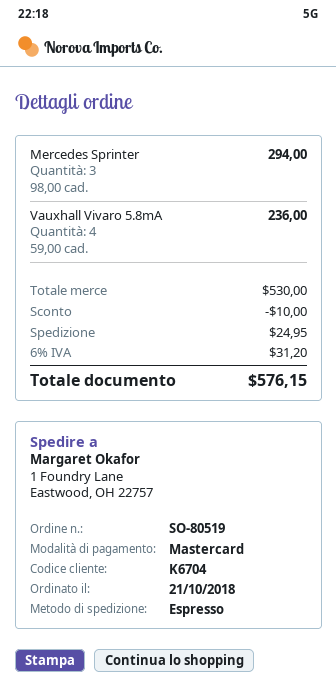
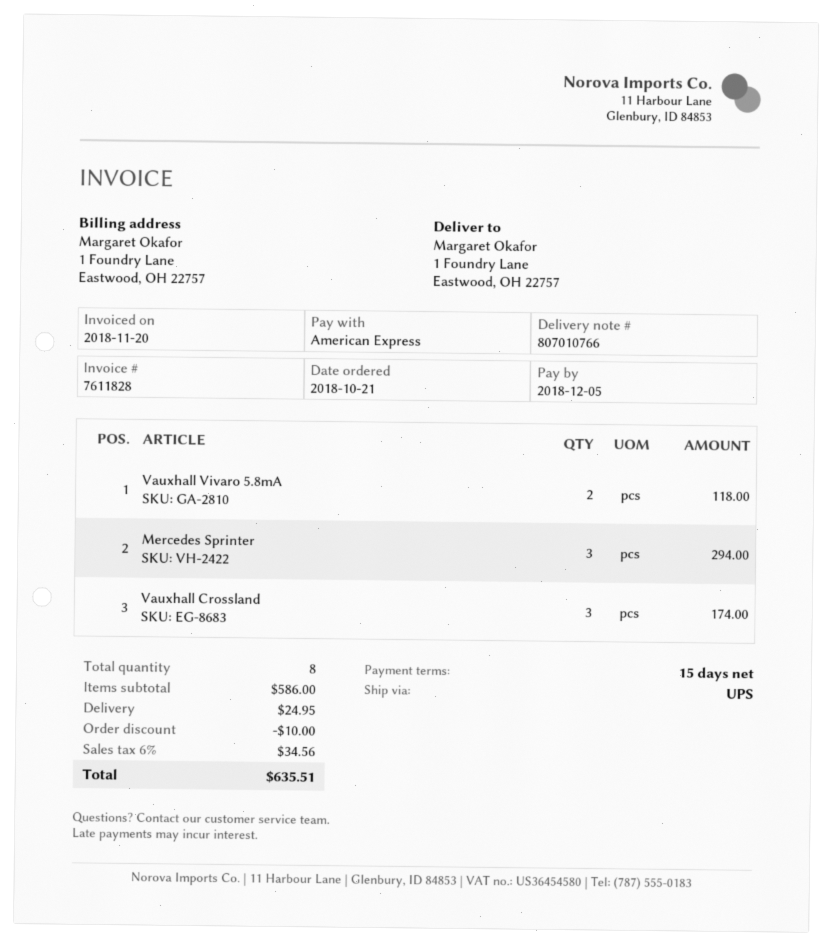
payment method: Mastercard -> American Express
shipping method: express -> UPS
Vauxhall Vivaro 5.8mA: 4 for 236.00 -> 2 for 118.00
Vauxhall Crossland: none -> 3 for 174.00
subtotal: 530.00 -> 586.00
tax: 6% = 31.20 -> 6% = 34.56
total: 576.15 -> 635.51

